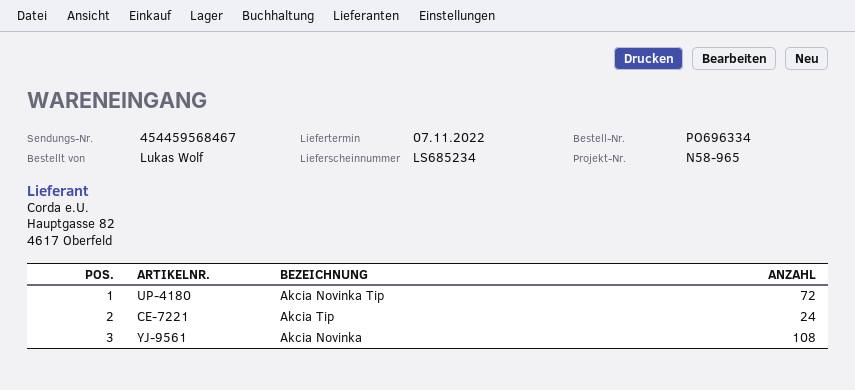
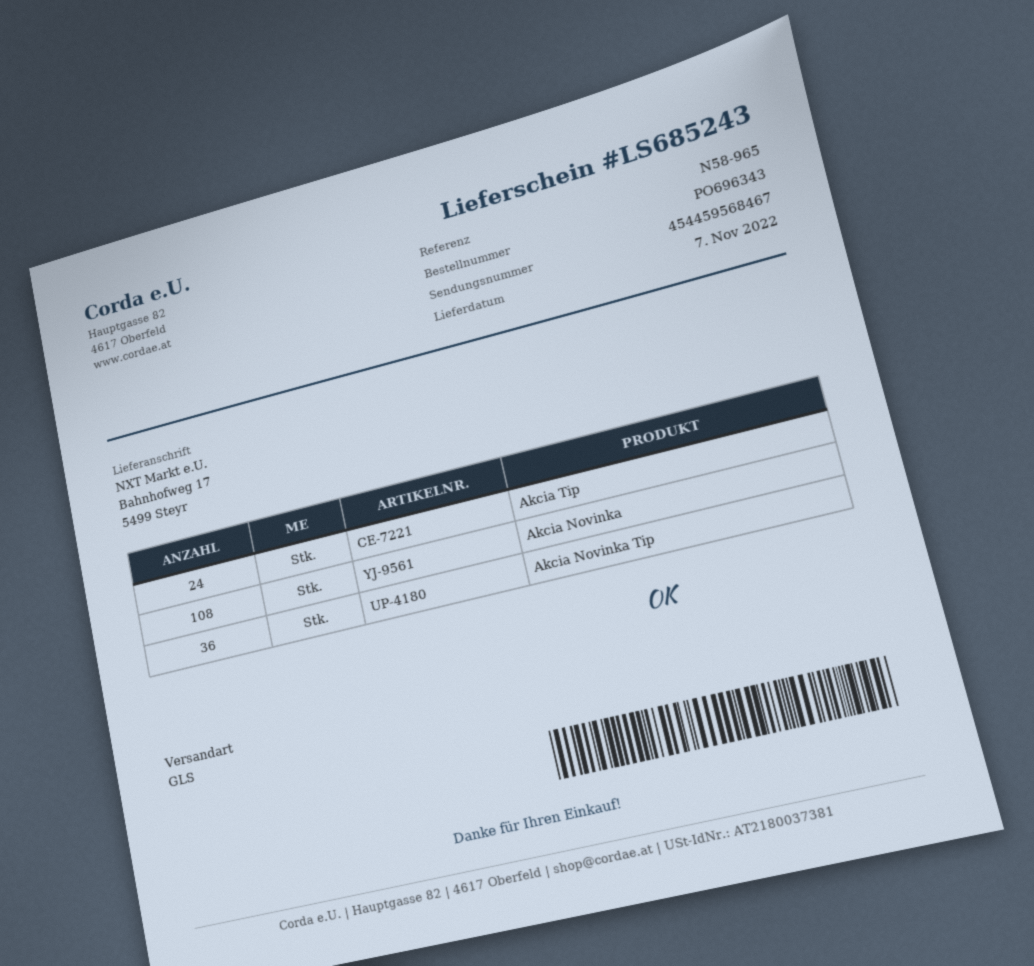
order number: PO696334 -> PO696343
delivery note number: LS685234 -> LS685243
Akcia Novinka Tip: 72 -> 36

